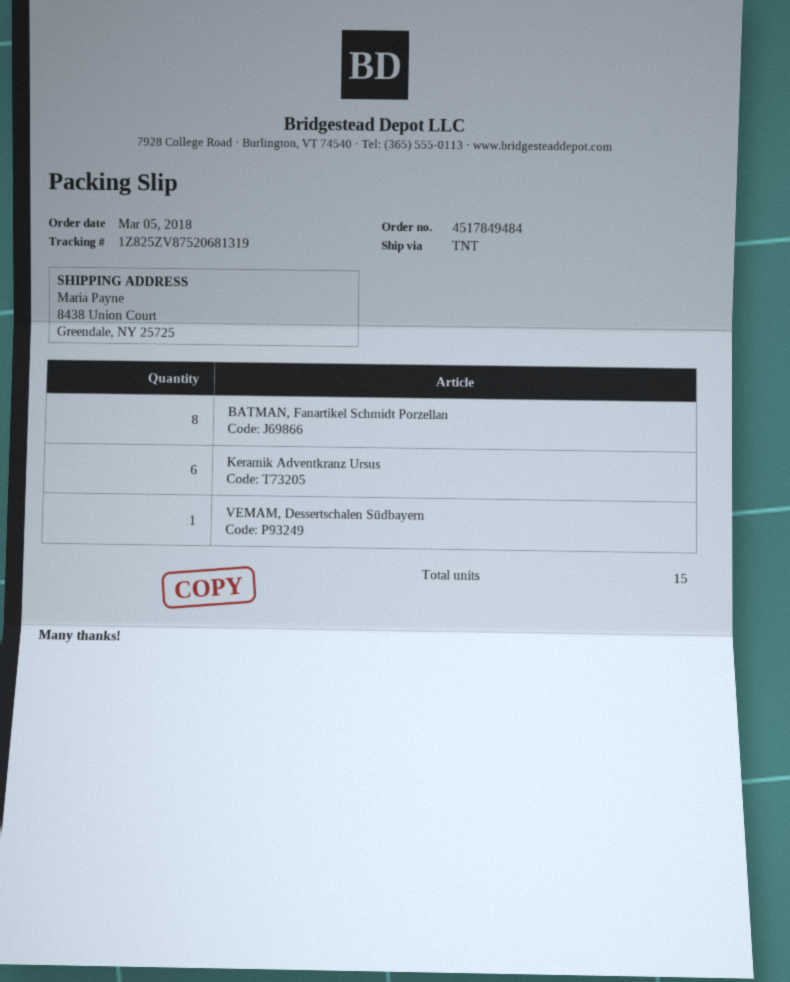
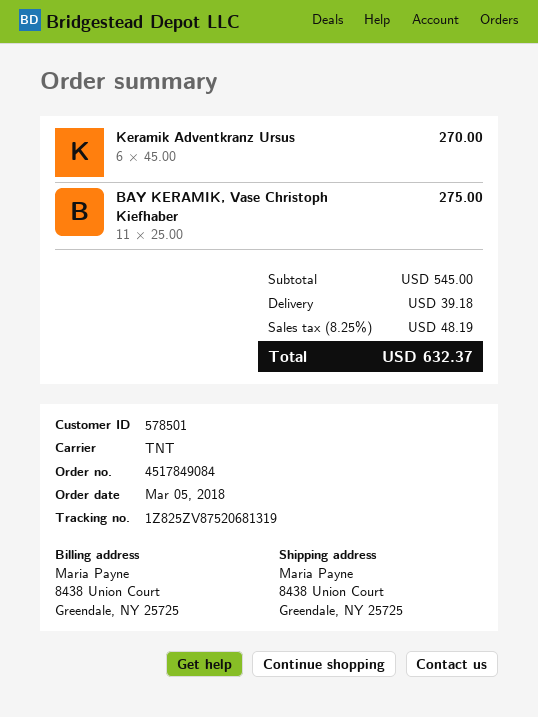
order number: 4517849484 -> 4517849084
BATMAN, Fanartikel Schmidt Porzellan: 8 -> none
VEMAM, Dessertschalen Südbayern: 1 -> none
BAY KERAMIK, Vase Christoph Kiefhaber: none -> 11

